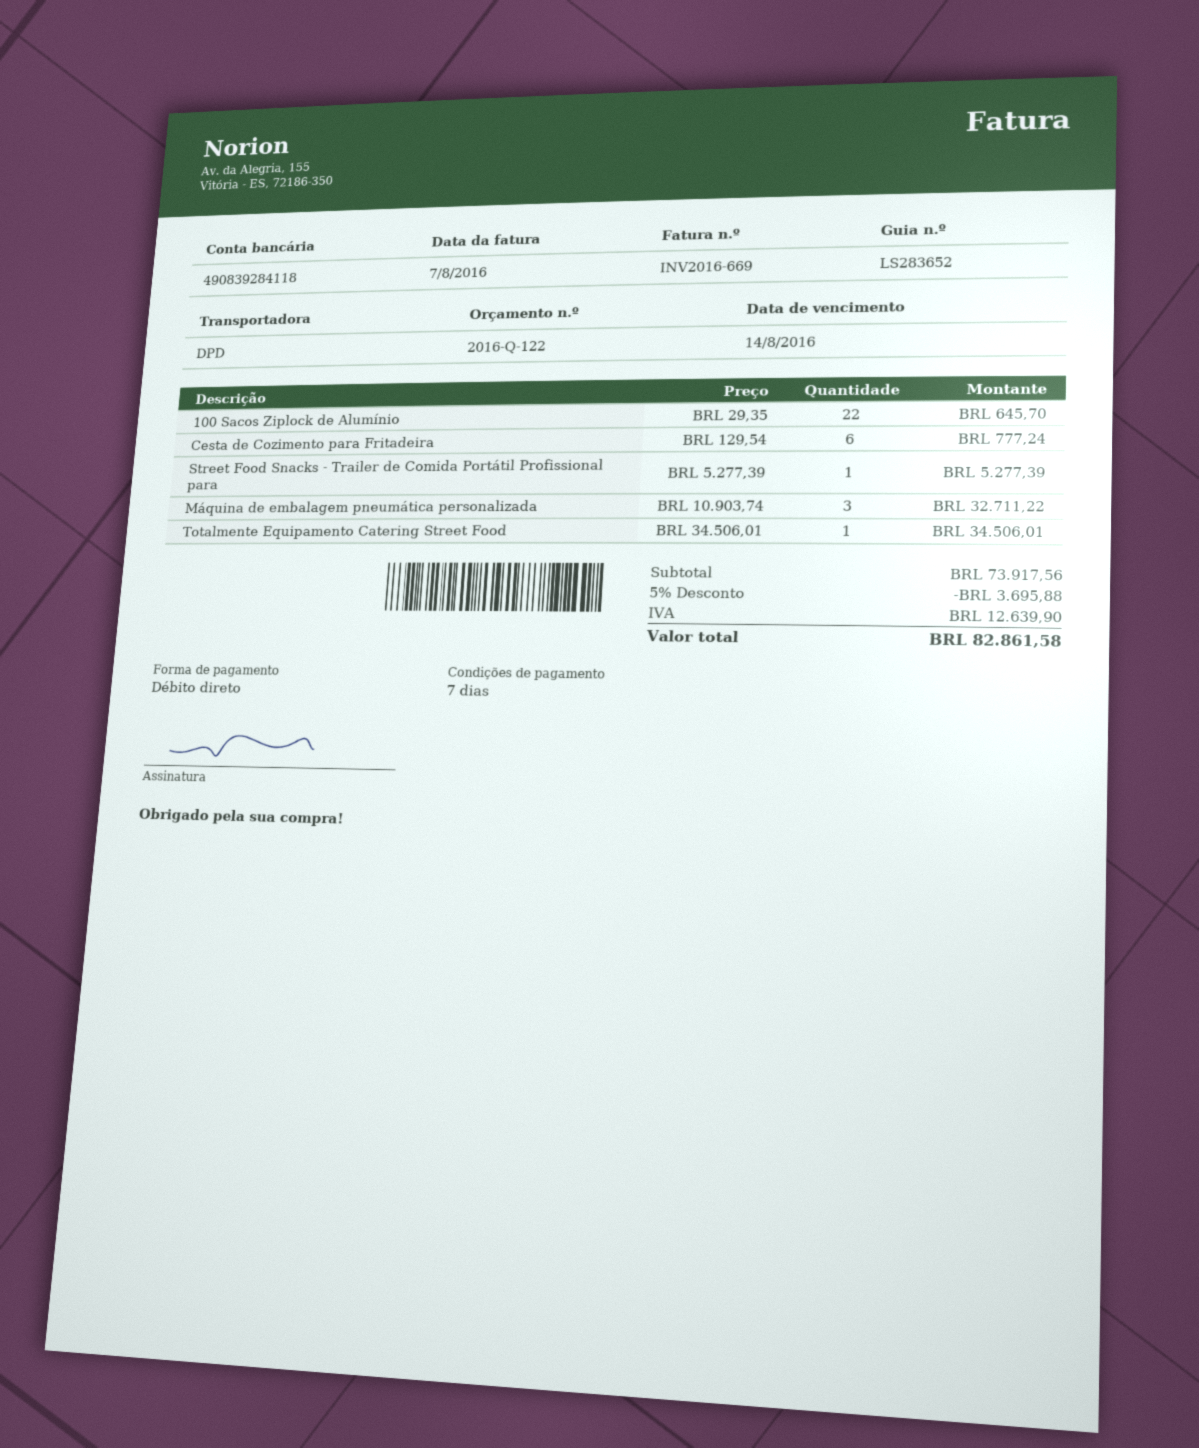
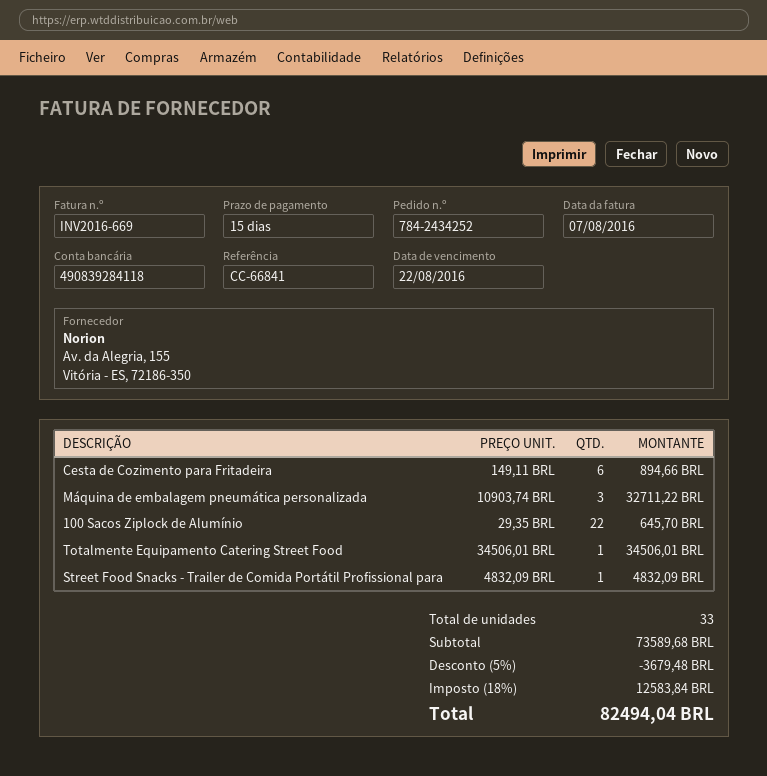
payment terms: 7 days -> 15 days
due date: 2016-08-14 -> 2016-08-22
Cesta de Cozimento para Fritadeira: 6 x 129.54 = 777.24 -> 6 x 149.11 = 894.66
Street Food Snacks - Trailer de Comida Portátil Profissional para: 1 x 5277.39 = 5277.39 -> 1 x 4832.09 = 4832.09
subtotal: 73917.56 -> 73589.68
discount: 5% = 3695.88 -> 5% = 3679.48
tax: 12639.90 -> 12583.84
total: 82861.58 -> 82494.04

